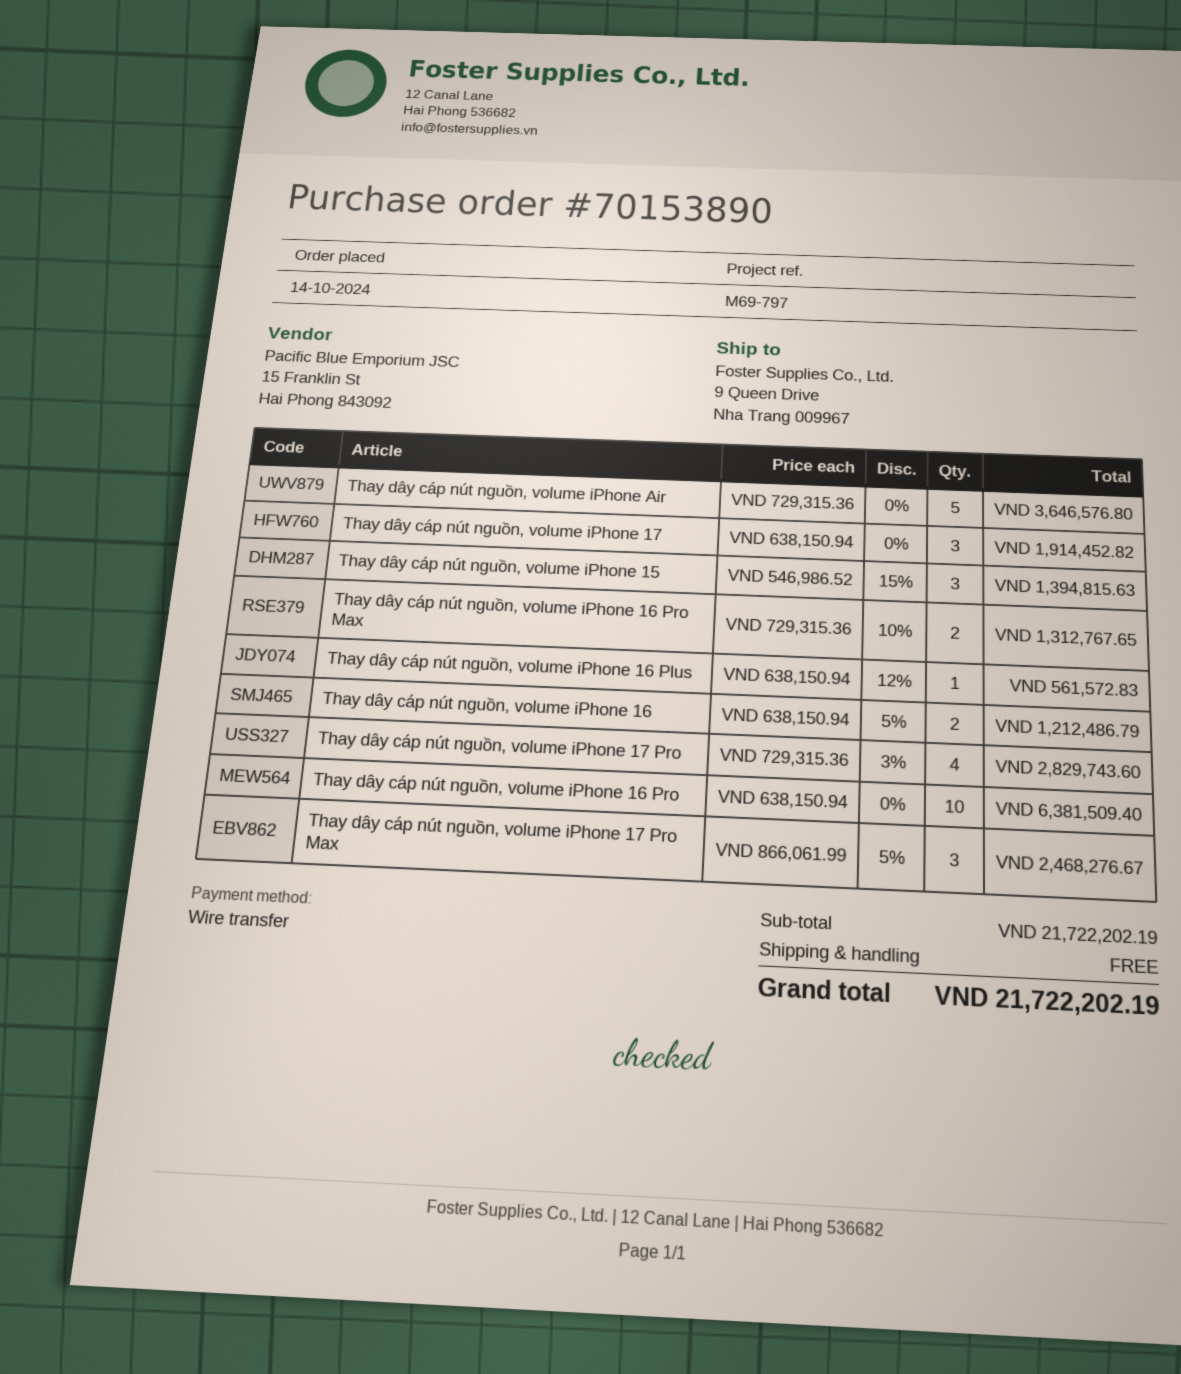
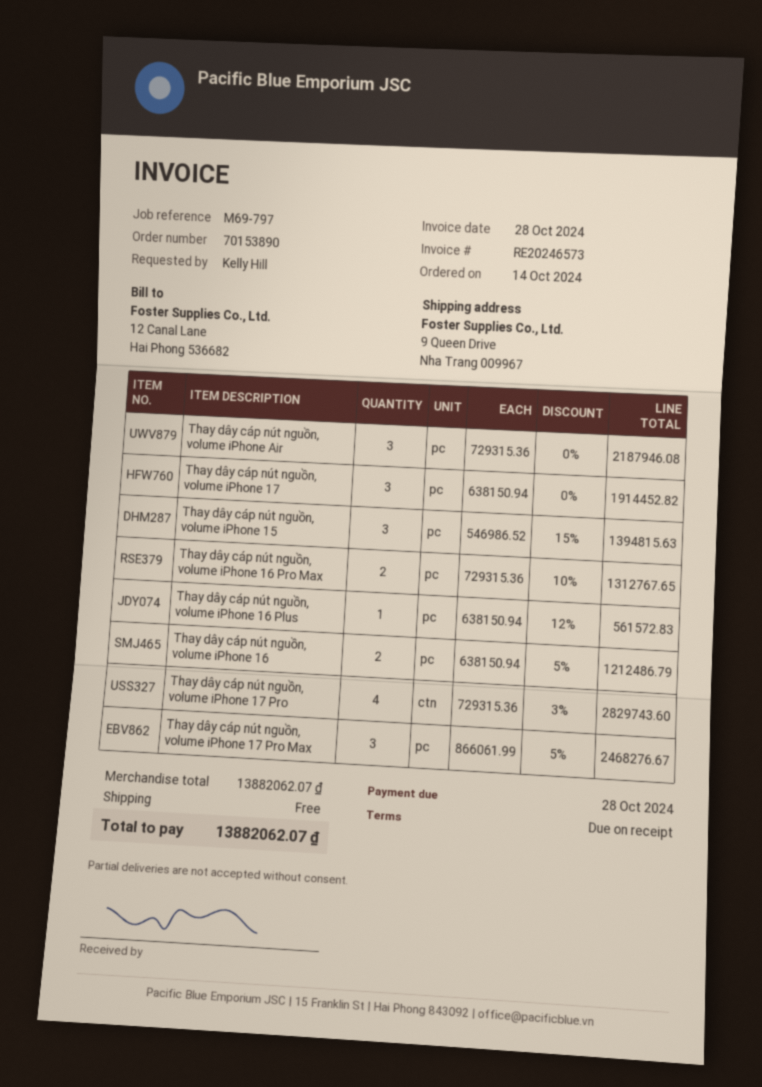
Thay dây cáp nút nguồn, volume iPhone Air: 5 x 729315.36 = 3646576.80 -> 3 x 729315.36 = 2187946.08
Thay dây cáp nút nguồn, volume iPhone 16 Pro: 10 x 638150.94 = 6381509.40 -> none
subtotal: 21722202.19 -> 13882062.07
total: 21722202.19 -> 13882062.07

